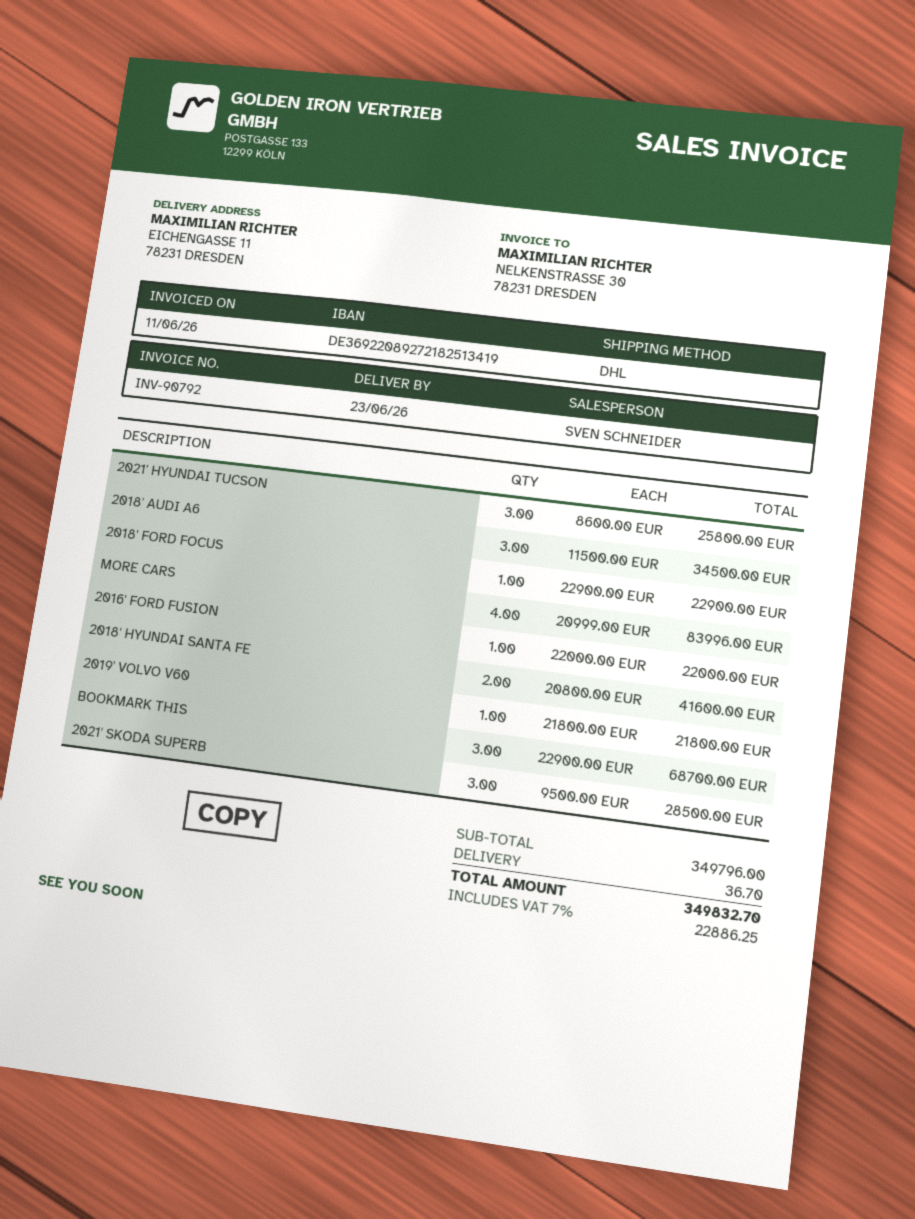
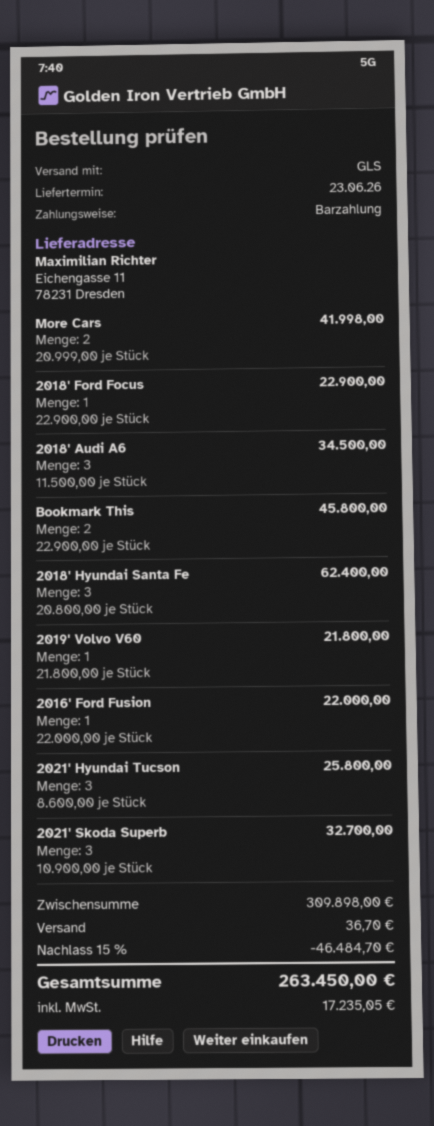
shipping method: DHL -> GLS
MORE CARS: 4 x 20999.00 = 83996.00 -> 2 x 20999.00 = 41998.00
2018' HYUNDAI SANTA FE: 2 x 20800.00 = 41600.00 -> 3 x 20800.00 = 62400.00
BOOKMARK THIS: 3 x 22900.00 = 68700.00 -> 2 x 22900.00 = 45800.00
2021' SKODA SUPERB: 3 x 9500.00 = 28500.00 -> 3 x 10900.00 = 32700.00
subtotal: 349796.00 -> 309898.00
discount: none -> 15% = 46484.70
tax: 22886.25 -> 17235.05
total: 349832.70 -> 263450.00

